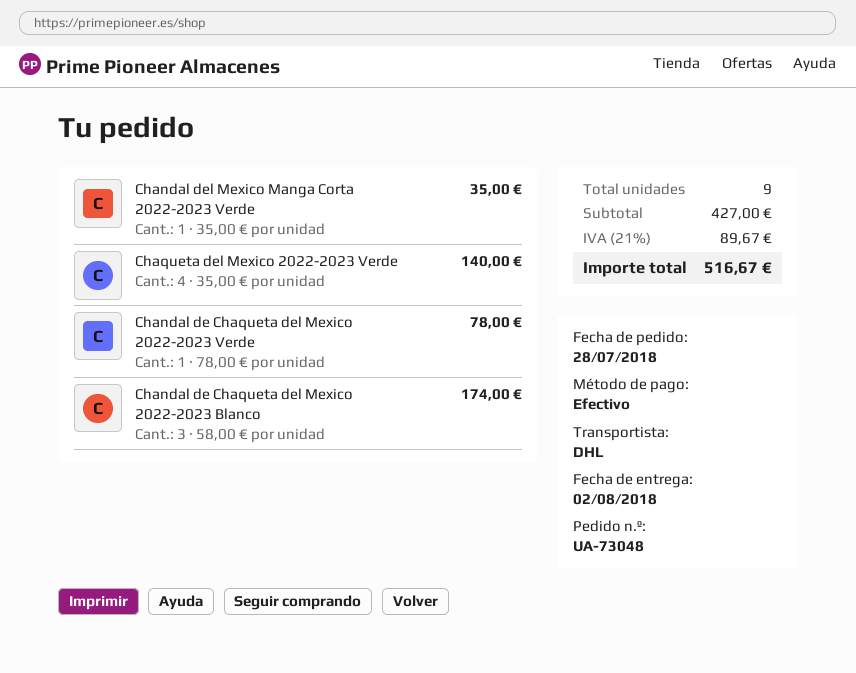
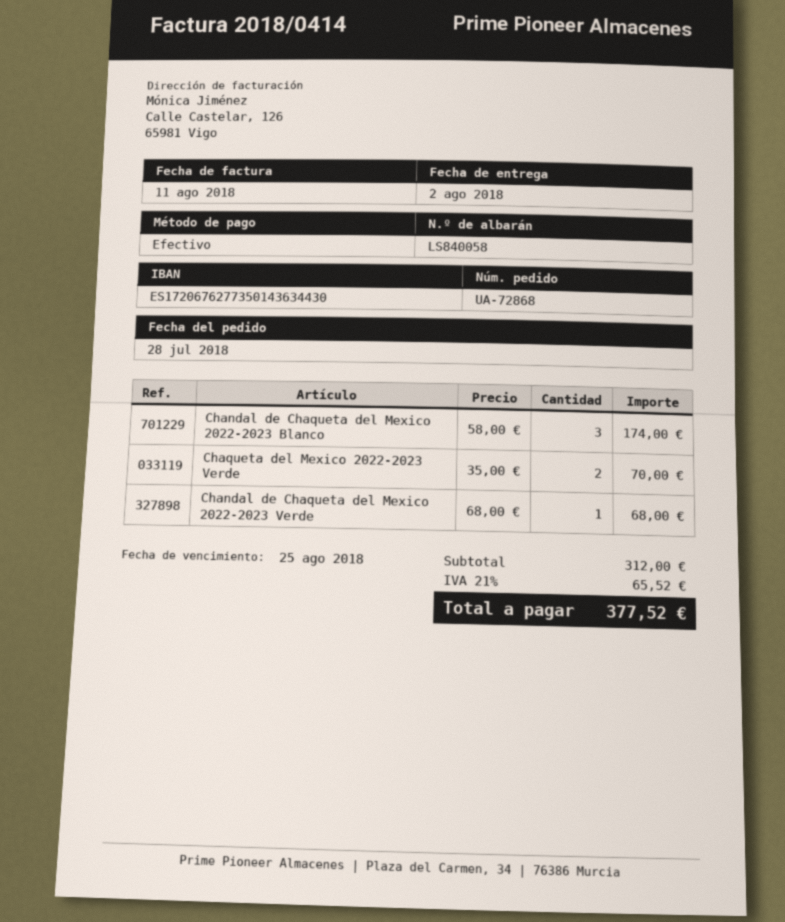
order number: UA-73048 -> UA-72868
Chandal del Mexico Manga Corta 2022-2023 Verde: 1 x 35.00 = 35.00 -> none
Chaqueta del Mexico 2022-2023 Verde: 4 x 35.00 = 140.00 -> 2 x 35.00 = 70.00
Chandal de Chaqueta del Mexico 2022-2023 Verde: 1 x 78.00 = 78.00 -> 1 x 68.00 = 68.00
subtotal: 427.00 -> 312.00
tax: 21% = 89.67 -> 21% = 65.52
total: 516.67 -> 377.52

